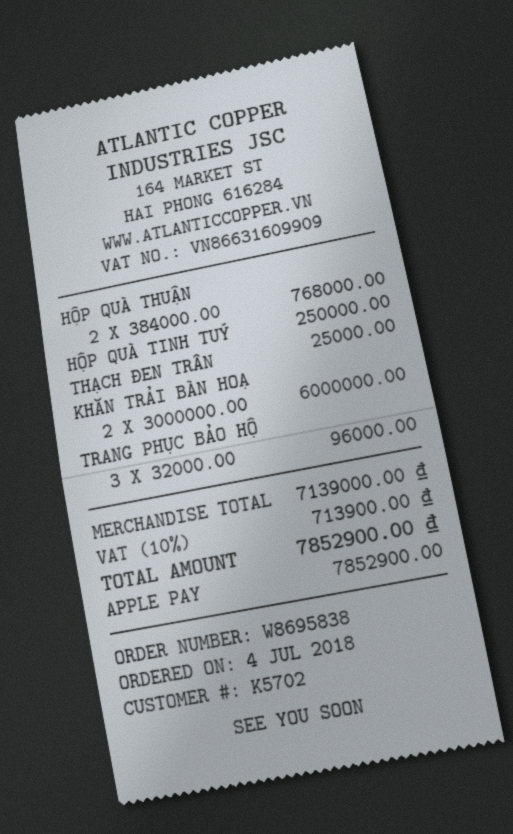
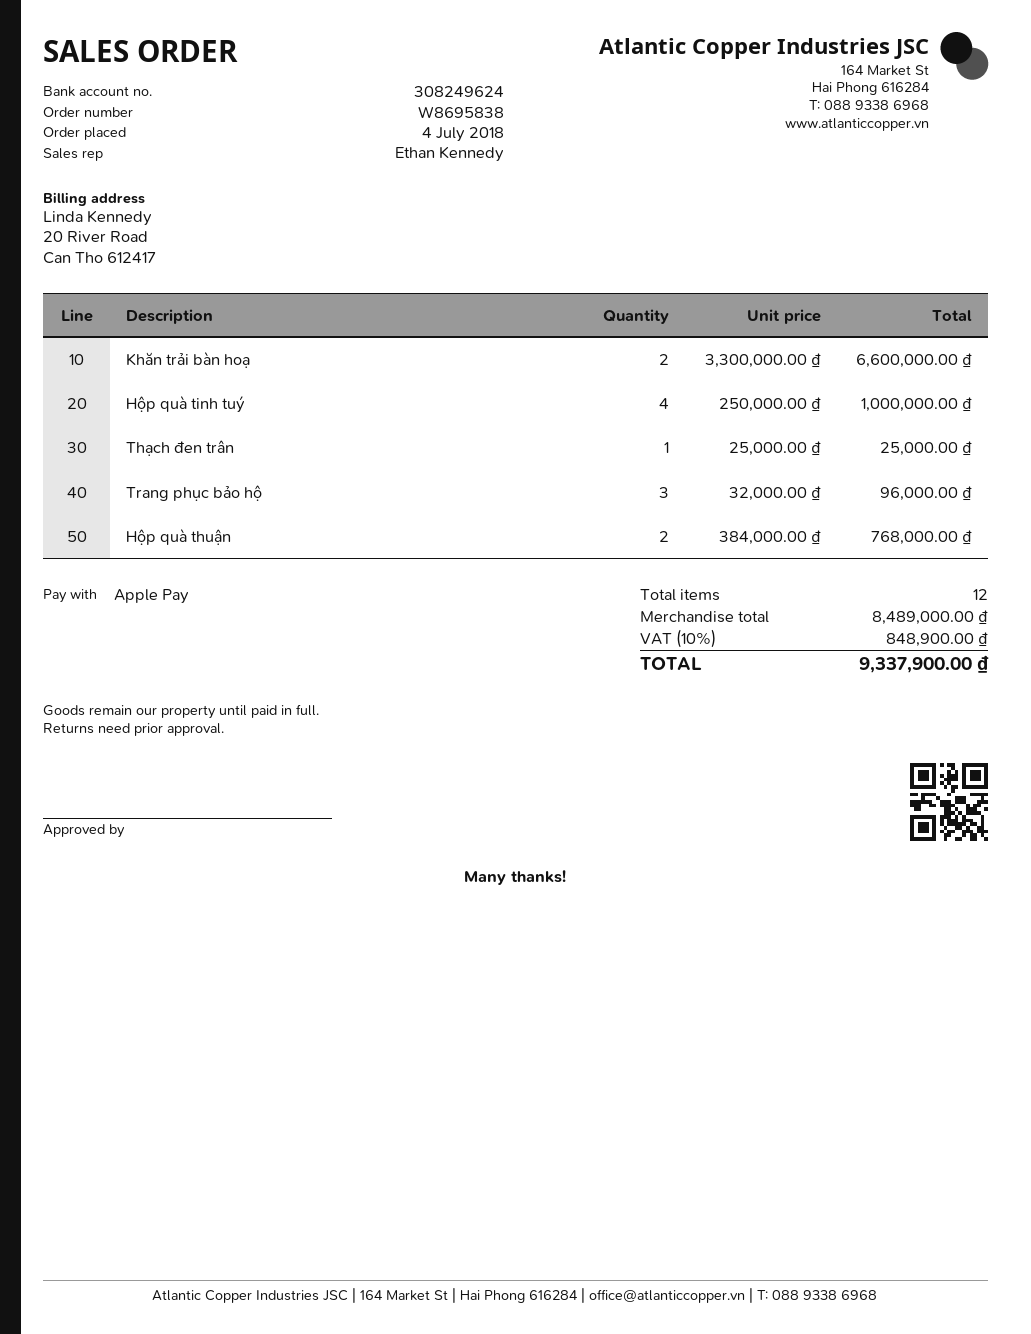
HỘP QUÀ TINH TUÝ: 1 x 250000.00 = 250000.00 -> 4 x 250000.00 = 1000000.00
KHĂN TRẢI BÀN HOẠ: 2 x 3000000.00 = 6000000.00 -> 2 x 3300000.00 = 6600000.00
subtotal: 7139000.00 -> 8489000.00
tax: 10% = 713900.00 -> 10% = 848900.00
total: 7852900.00 -> 9337900.00

